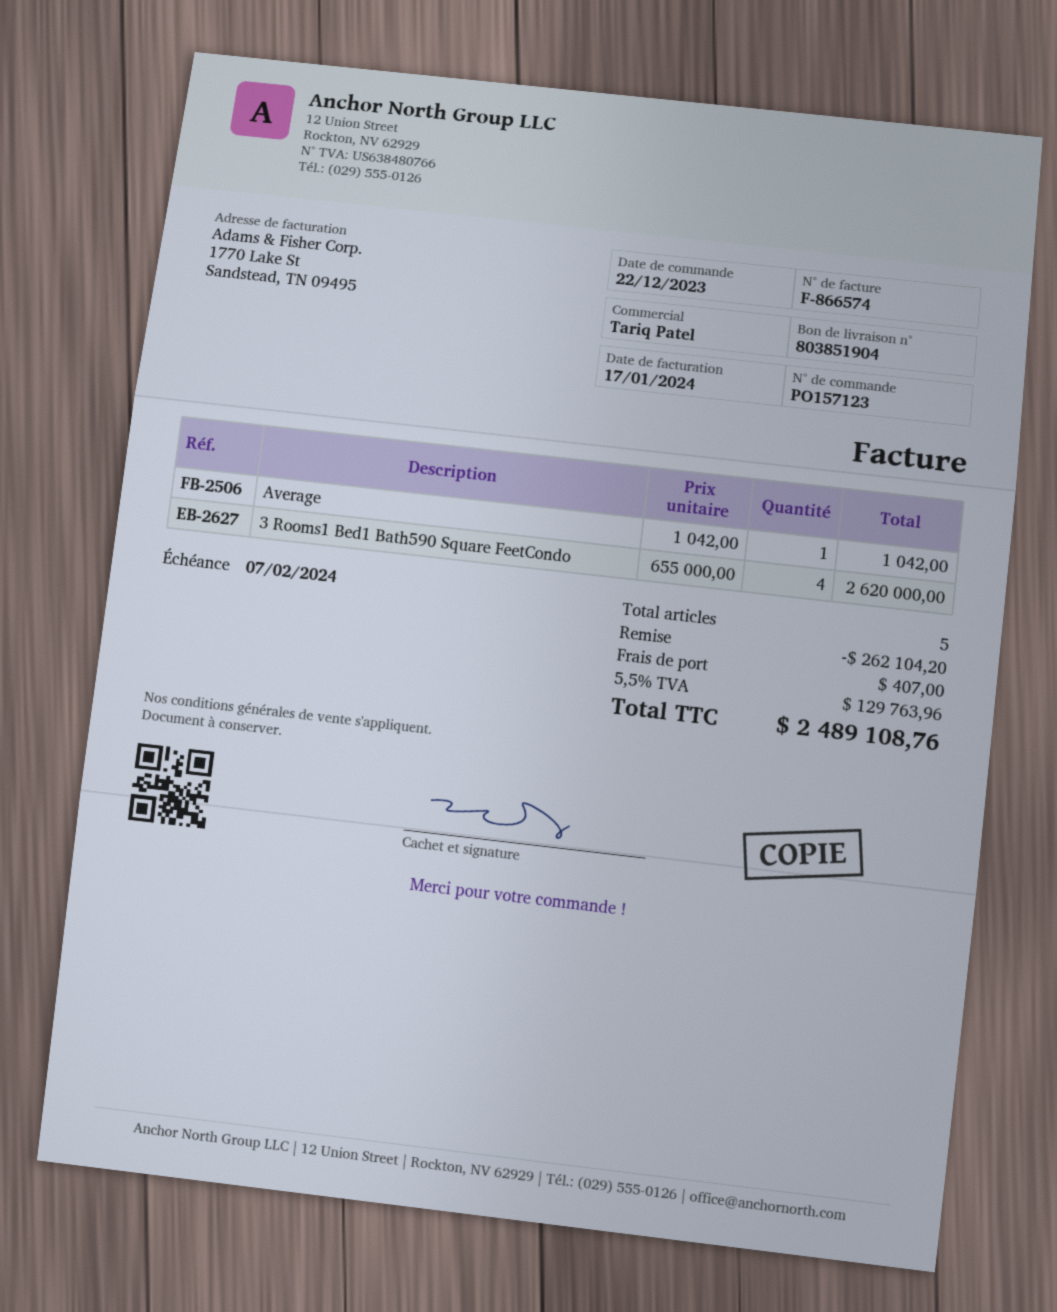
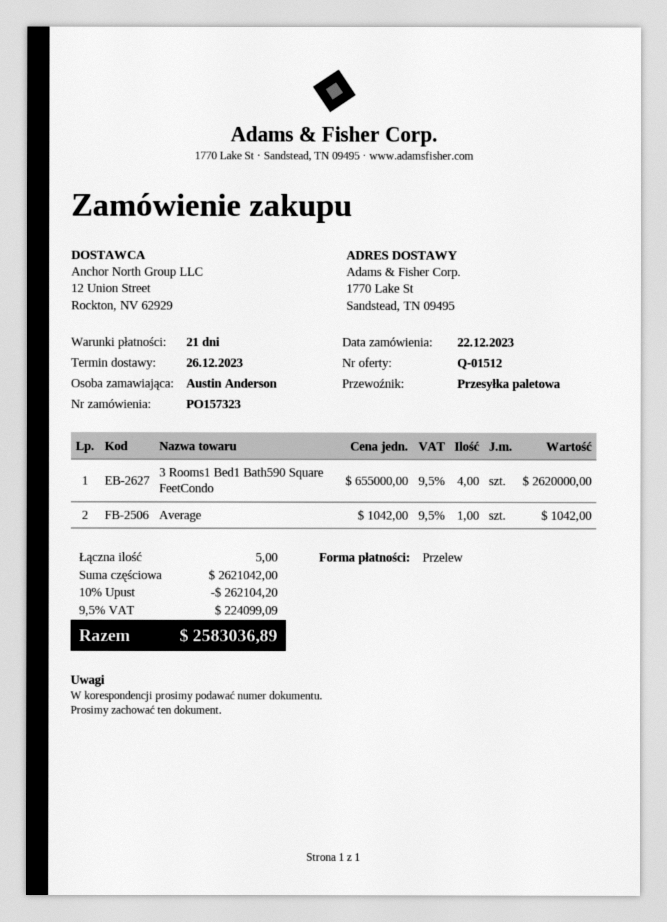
order number: PO157123 -> PO157323
shipping: 407.00 -> none
tax: 5.5% = 129763.96 -> 9.5% = 224099.09
total: 2489108.76 -> 2583036.89

